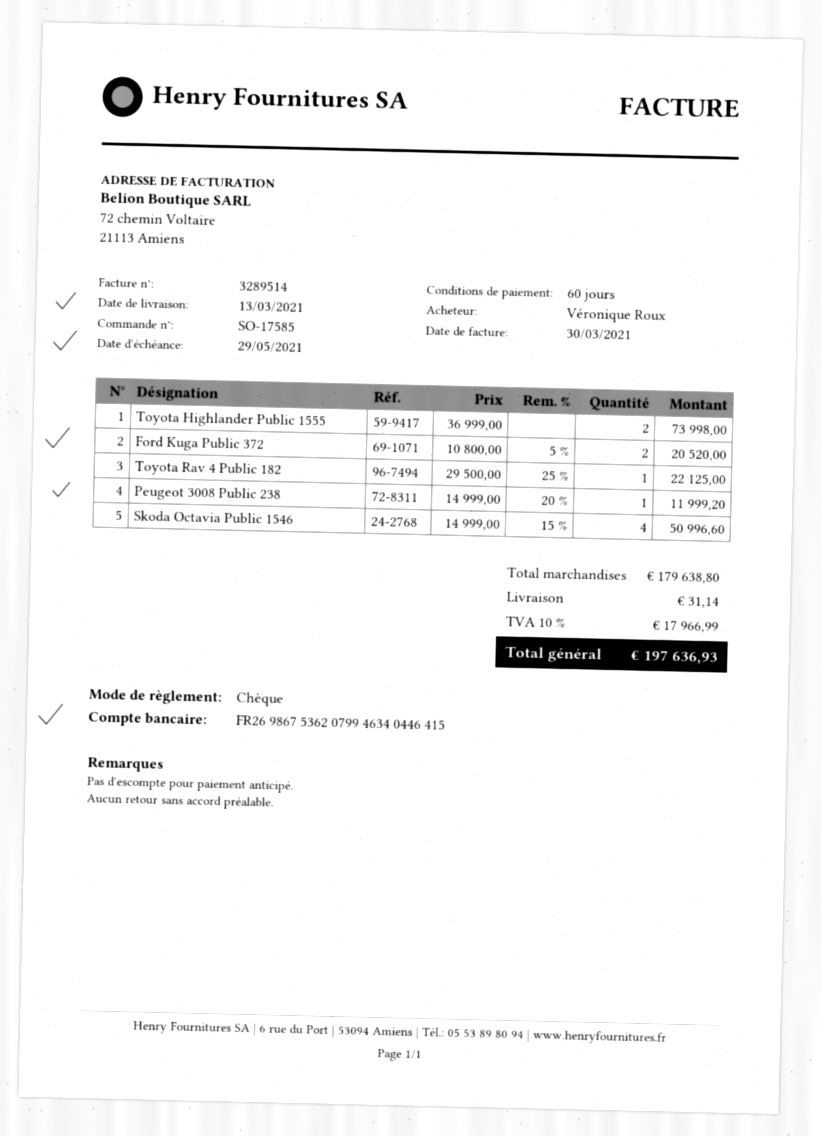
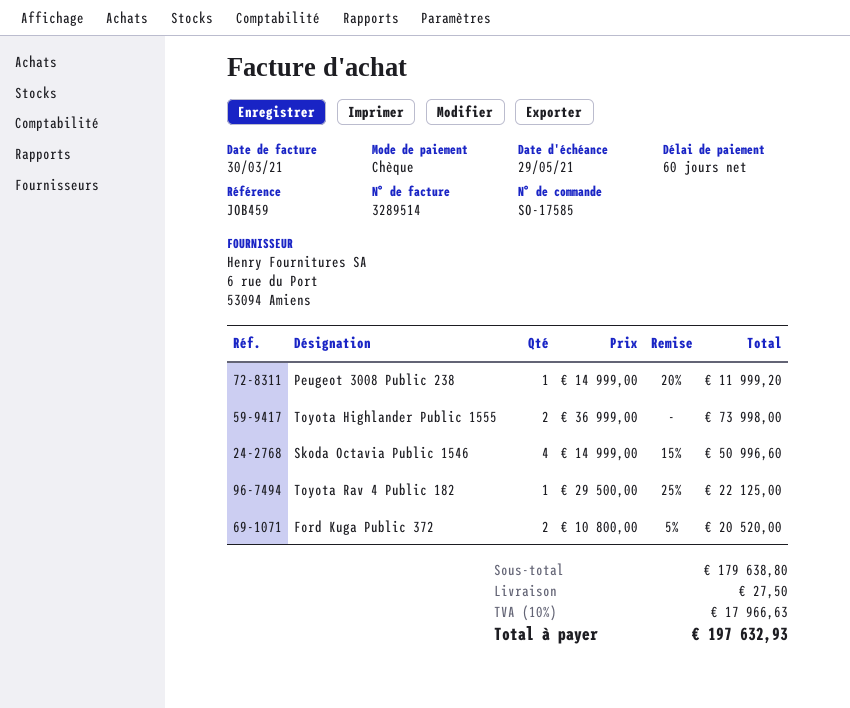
shipping: 31.14 -> 27.50
tax: 10% = 17966.99 -> 10% = 17966.63
total: 197636.93 -> 197632.93

